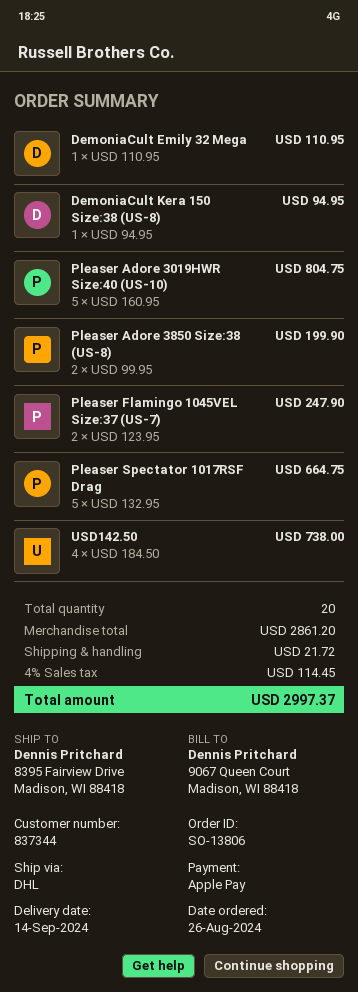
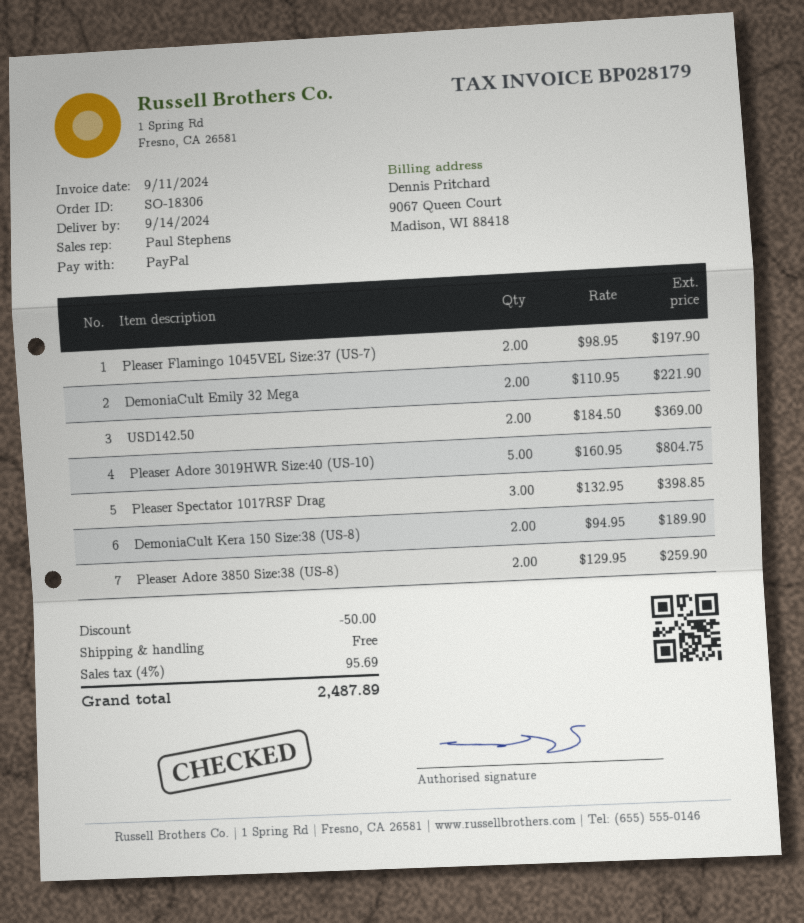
order number: SO-13806 -> SO-18306
payment method: Apple Pay -> PayPal
DemoniaCult Emily 32 Mega: 1 x 110.95 = 110.95 -> 2 x 110.95 = 221.90
DemoniaCult Kera 150 Size:38 (US-8): 1 x 94.95 = 94.95 -> 2 x 94.95 = 189.90
Pleaser Adore 3850 Size:38 (US-8): 2 x 99.95 = 199.90 -> 2 x 129.95 = 259.90
Pleaser Flamingo 1045VEL Size:37 (US-7): 2 x 123.95 = 247.90 -> 2 x 98.95 = 197.90
Pleaser Spectator 1017RSF Drag: 5 x 132.95 = 664.75 -> 3 x 132.95 = 398.85
USD142.50: 4 x 184.50 = 738.00 -> 2 x 184.50 = 369.00
discount: none -> 50.00
shipping: 21.72 -> 0.00
tax: 4% = 114.45 -> 4% = 95.69
total: 2997.37 -> 2487.89

